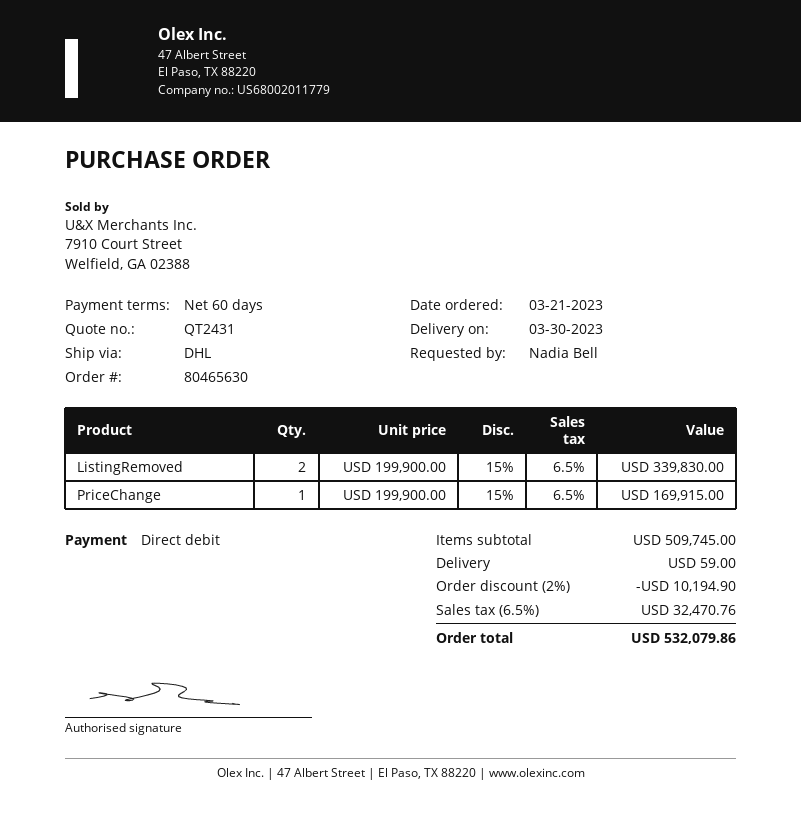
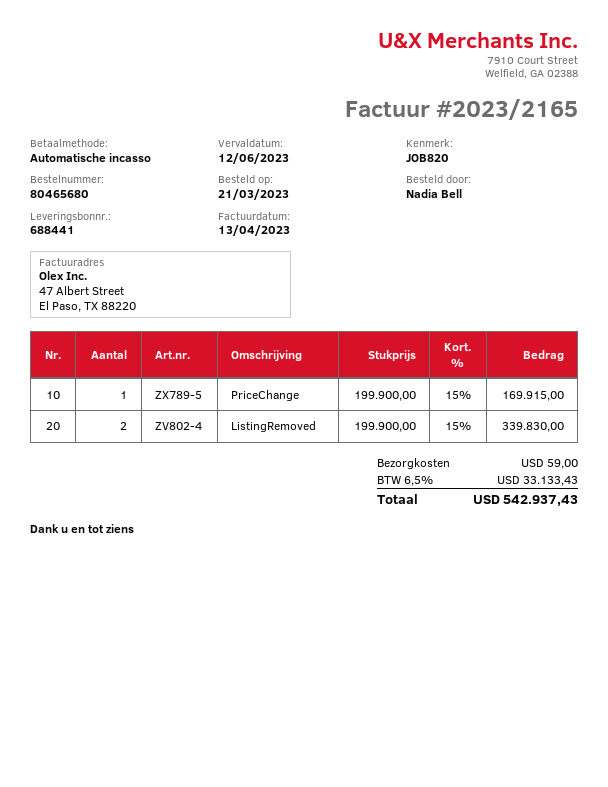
order number: 80465630 -> 80465680
discount: 2% = 10194.90 -> none
tax: 6.5% = 32470.76 -> 6.5% = 33133.43
total: 532079.86 -> 542937.43

